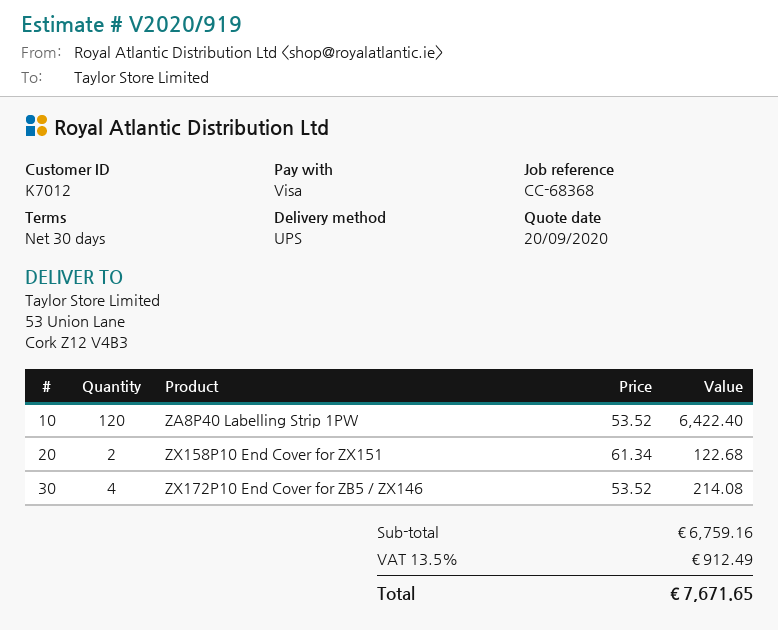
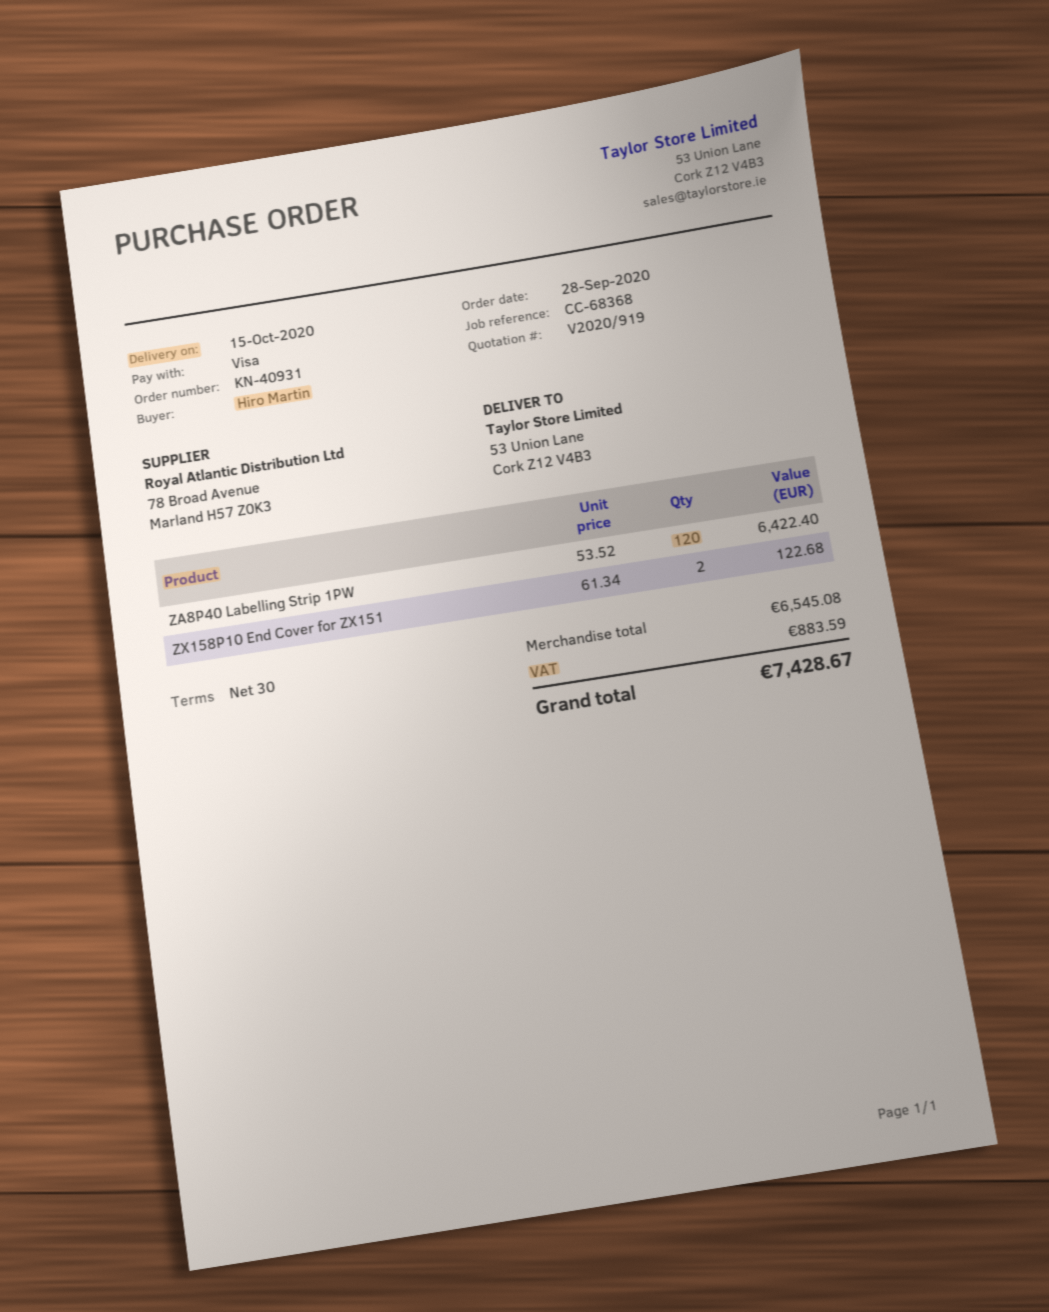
ZX172P10 End Cover for ZB5 / ZX146: 4 x 53.52 = 214.08 -> none
subtotal: 6759.16 -> 6545.08
tax: 912.49 -> 883.59
total: 7671.65 -> 7428.67

